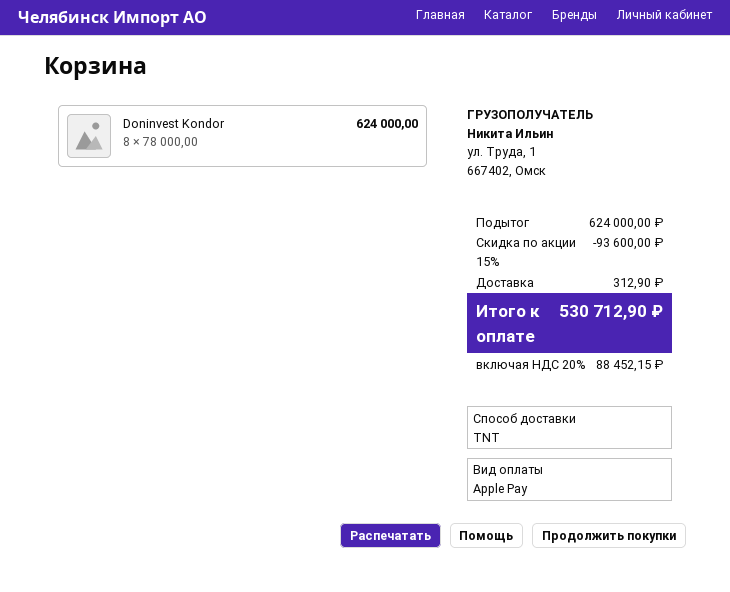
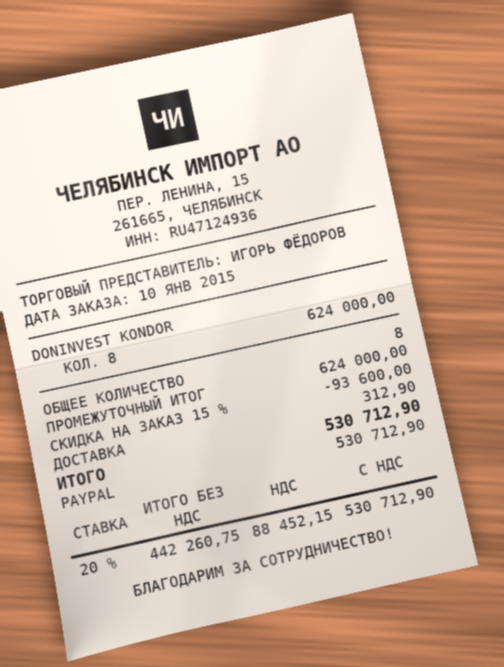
payment method: Apple Pay -> PayPal

